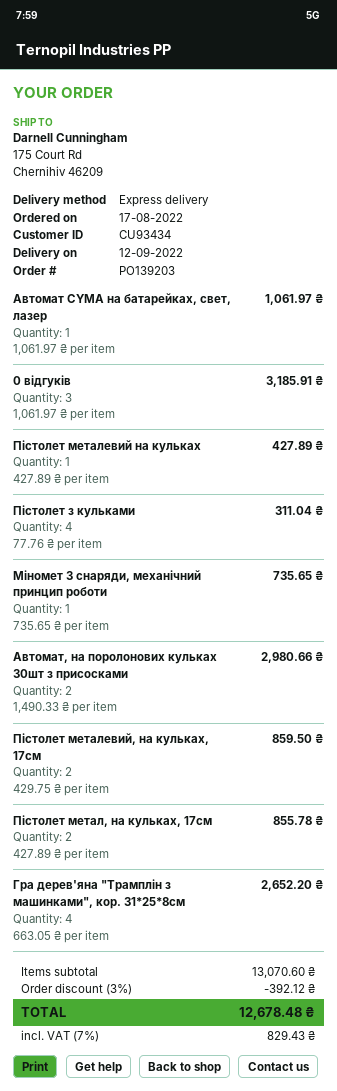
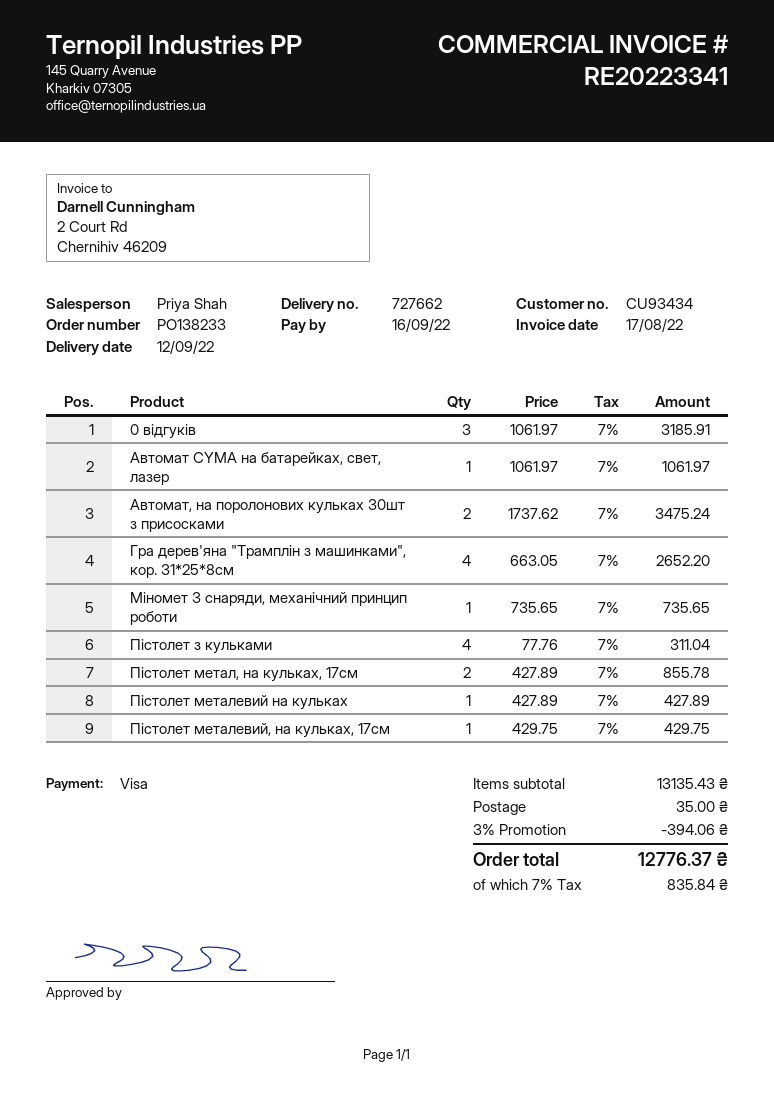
order number: PO139203 -> PO138233
Автомат, на поролонових кульках 30шт з присосками: 2 x 1490.33 = 2980.66 -> 2 x 1737.62 = 3475.24
Пістолет металевий, на кульках, 17см: 2 x 429.75 = 859.50 -> 1 x 429.75 = 429.75
subtotal: 13070.60 -> 13135.43
discount: 3% = 392.12 -> 3% = 394.06
shipping: none -> 35.00
tax: 7% = 829.43 -> 7% = 835.84
total: 12678.48 -> 12776.37

